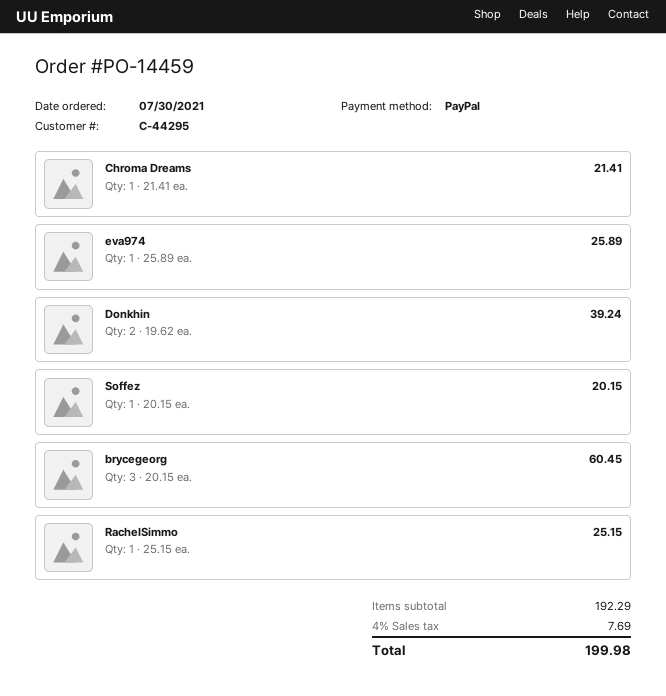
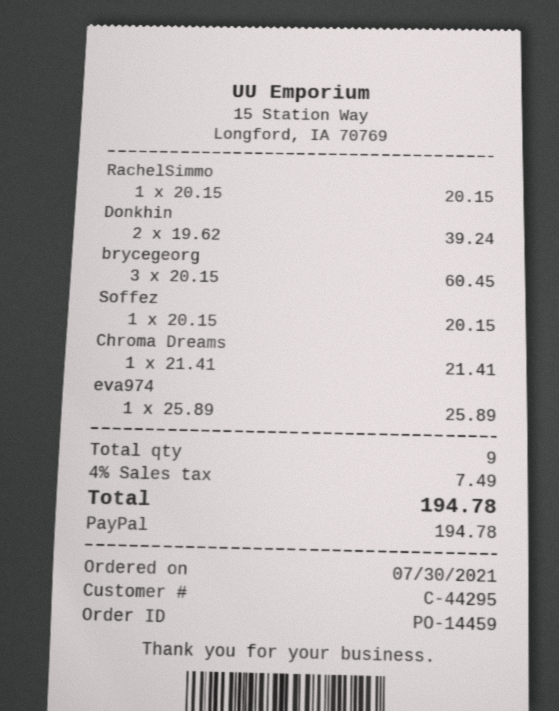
RachelSimmo: 1 x 25.15 = 25.15 -> 1 x 20.15 = 20.15
tax: 4% = 7.69 -> 4% = 7.49
total: 199.98 -> 194.78

